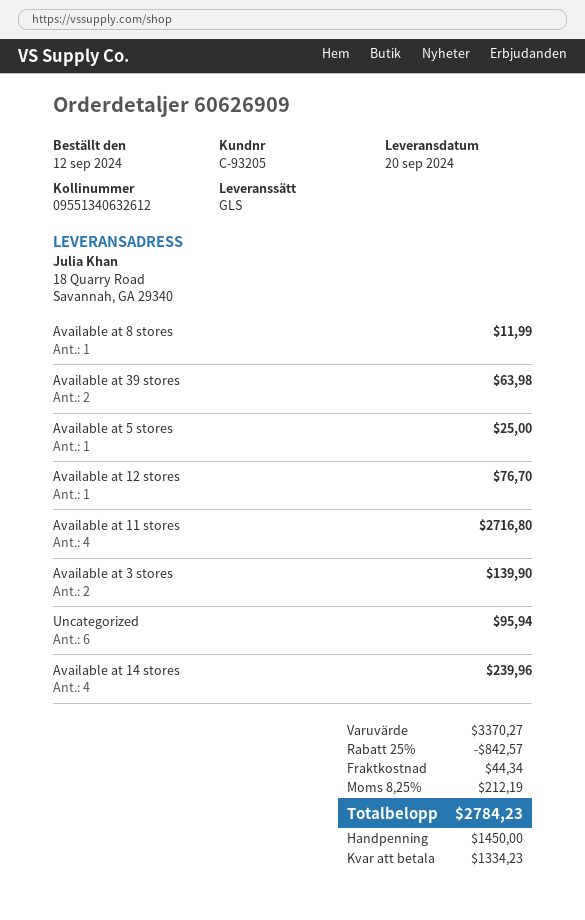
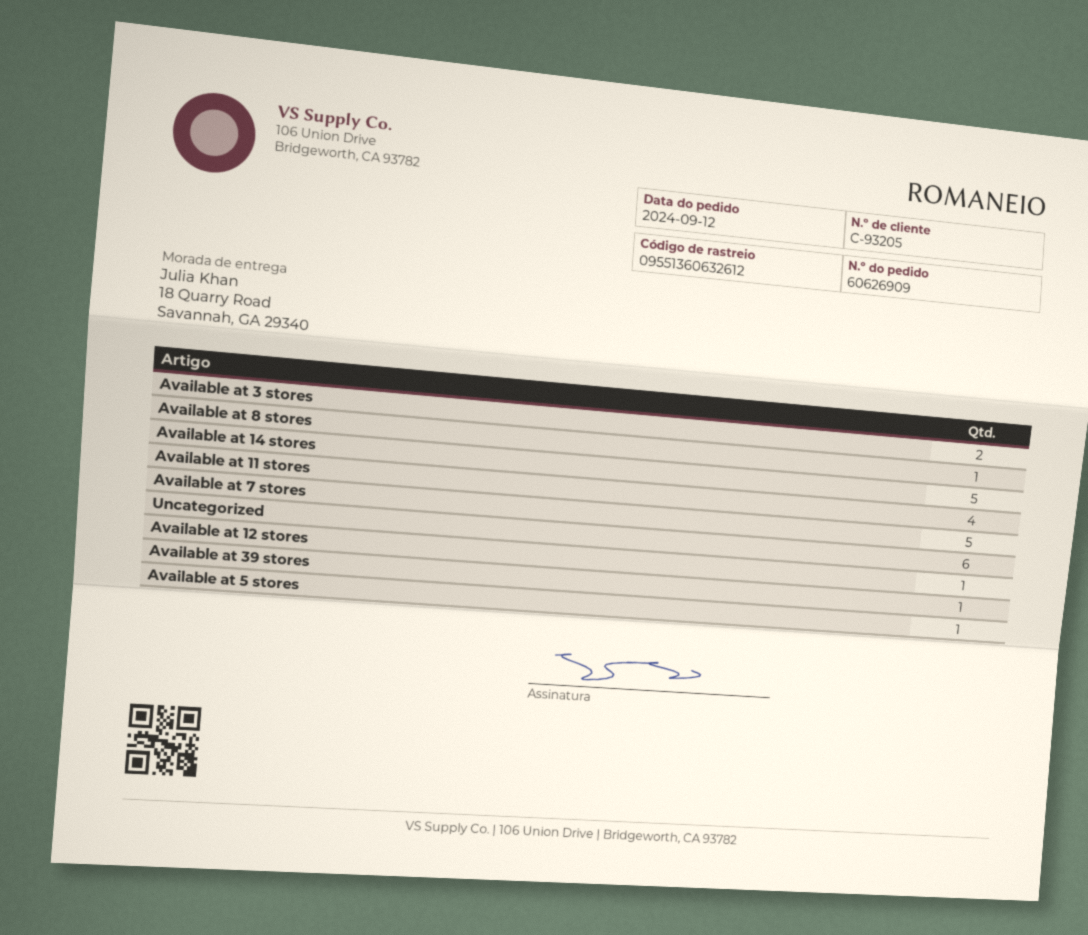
tracking number: 09551340632612 -> 09551360632612
Available at 39 stores: 2 -> 1
Available at 14 stores: 4 -> 5
Available at 7 stores: none -> 5

